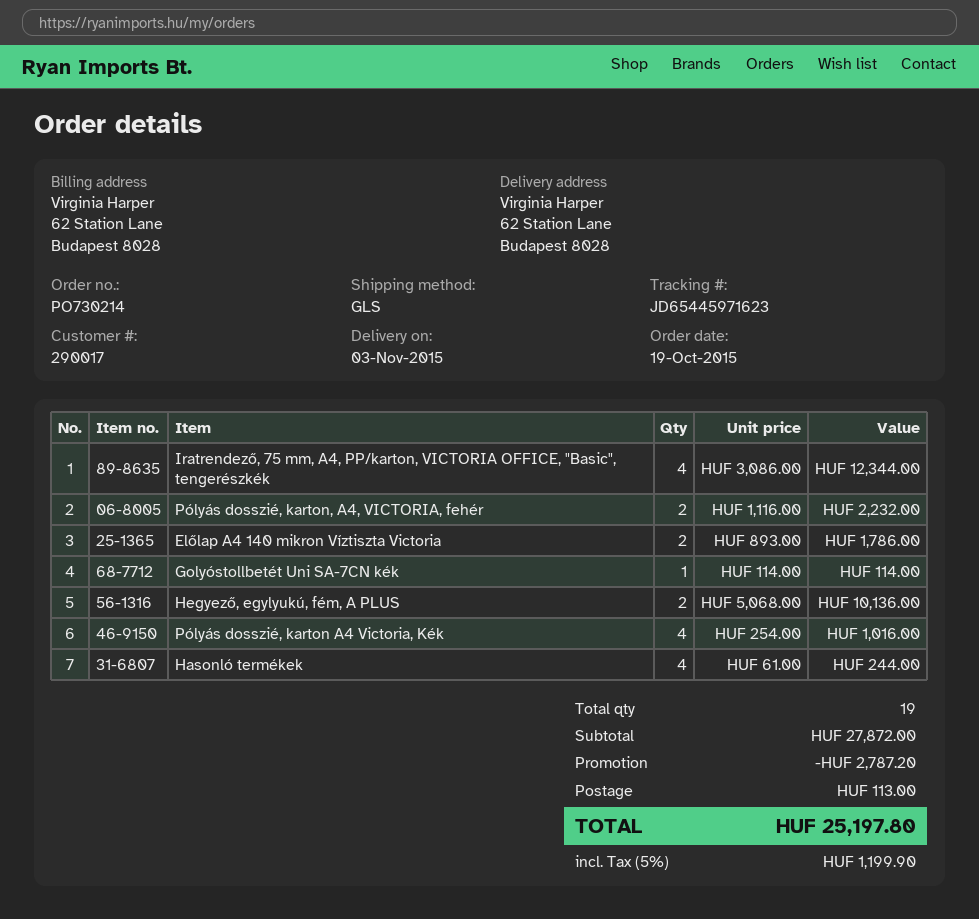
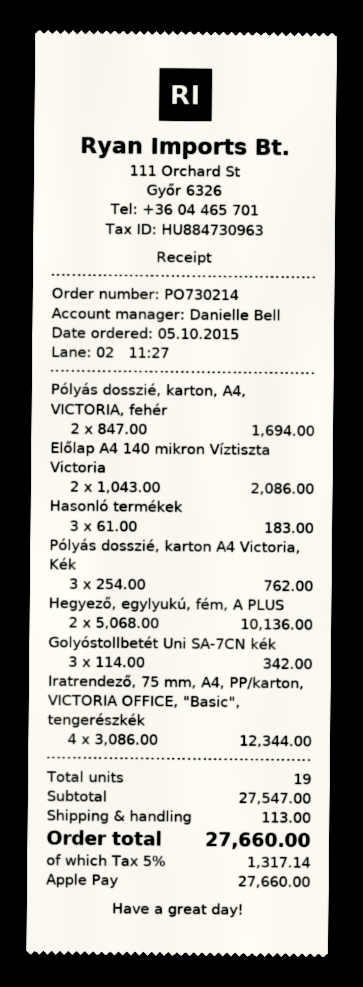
order date: 2015-10-19 -> 2015-10-05
Pólyás dosszié, karton, A4, VICTORIA, fehér: 2 x 1116.00 = 2232.00 -> 2 x 847.00 = 1694.00
Előlap A4 140 mikron Víztiszta Victoria: 2 x 893.00 = 1786.00 -> 2 x 1043.00 = 2086.00
Golyóstollbetét Uni SA-7CN kék: 1 x 114.00 = 114.00 -> 3 x 114.00 = 342.00
Pólyás dosszié, karton A4 Victoria, Kék: 4 x 254.00 = 1016.00 -> 3 x 254.00 = 762.00
Hasonló termékek: 4 x 61.00 = 244.00 -> 3 x 61.00 = 183.00
subtotal: 27872.00 -> 27547.00
discount: 2787.20 -> none
tax: 5% = 1199.90 -> 5% = 1317.14
total: 25197.80 -> 27660.00

